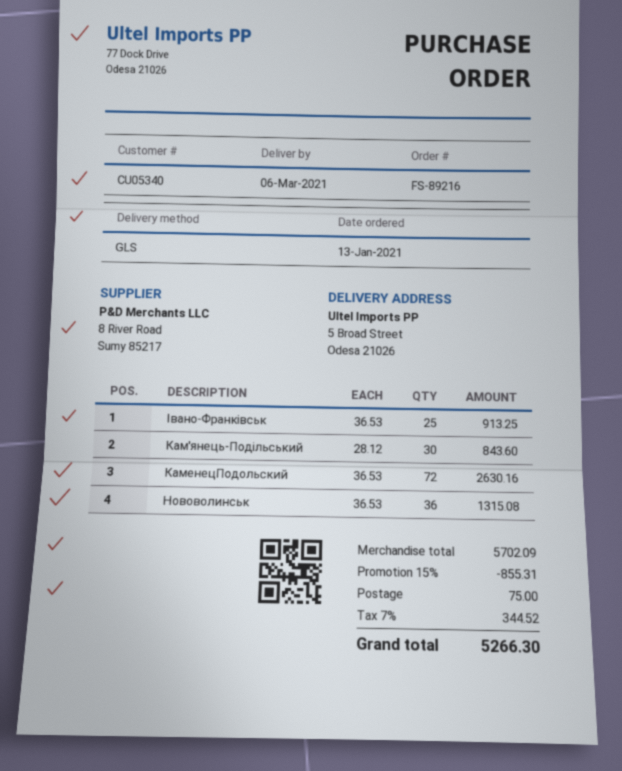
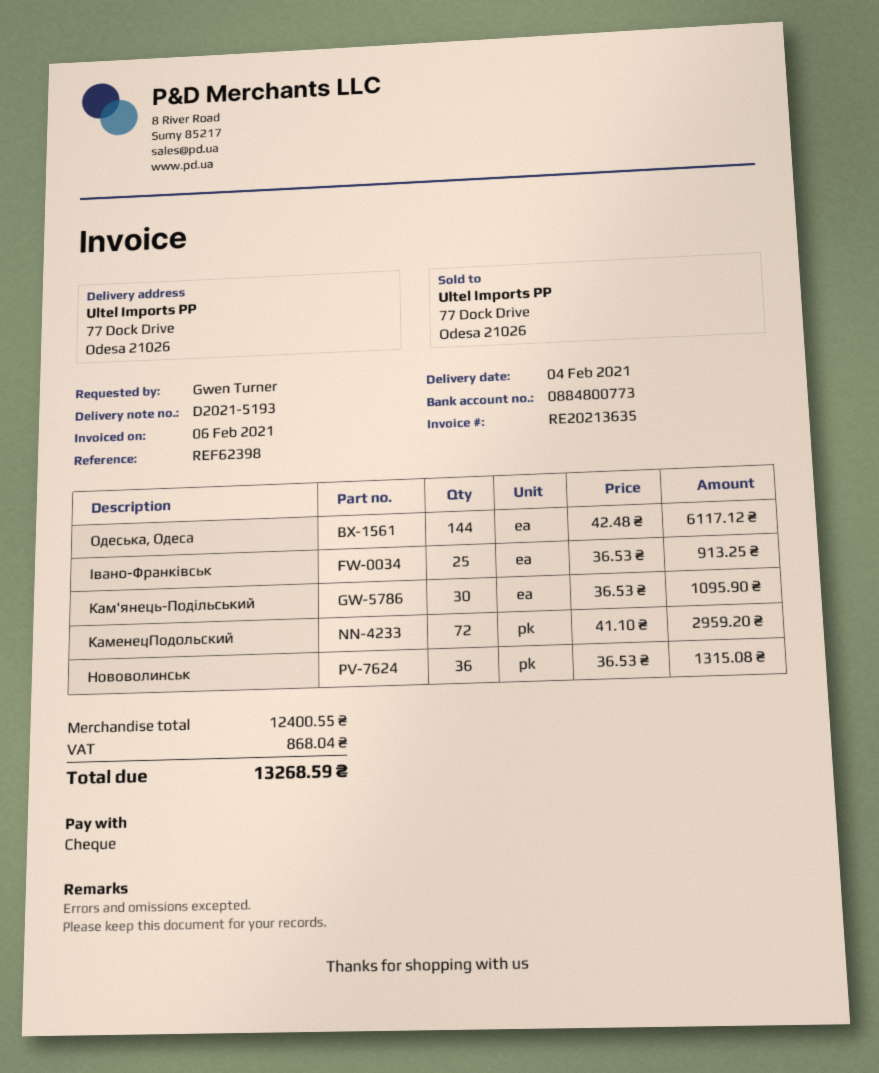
delivery date: 2021-03-06 -> 2021-02-04
ship to: 5 Broad Street, Odesa 21026 -> 77 Dock Drive, Odesa 21026
Кам'янець-Подільський: 30 x 28.12 = 843.60 -> 30 x 36.53 = 1095.90
КаменецПодольский: 72 x 36.53 = 2630.16 -> 72 x 41.10 = 2959.20
Одеська, Одеса: none -> 144 x 42.48 = 6117.12
subtotal: 5702.09 -> 12400.55
discount: 15% = 855.31 -> none
shipping: 75.00 -> none
tax: 344.52 -> 868.04
total: 5266.30 -> 13268.59

